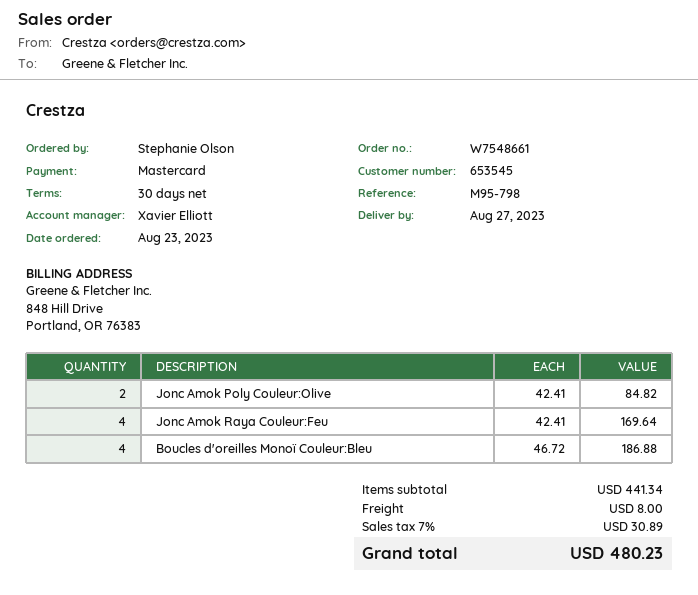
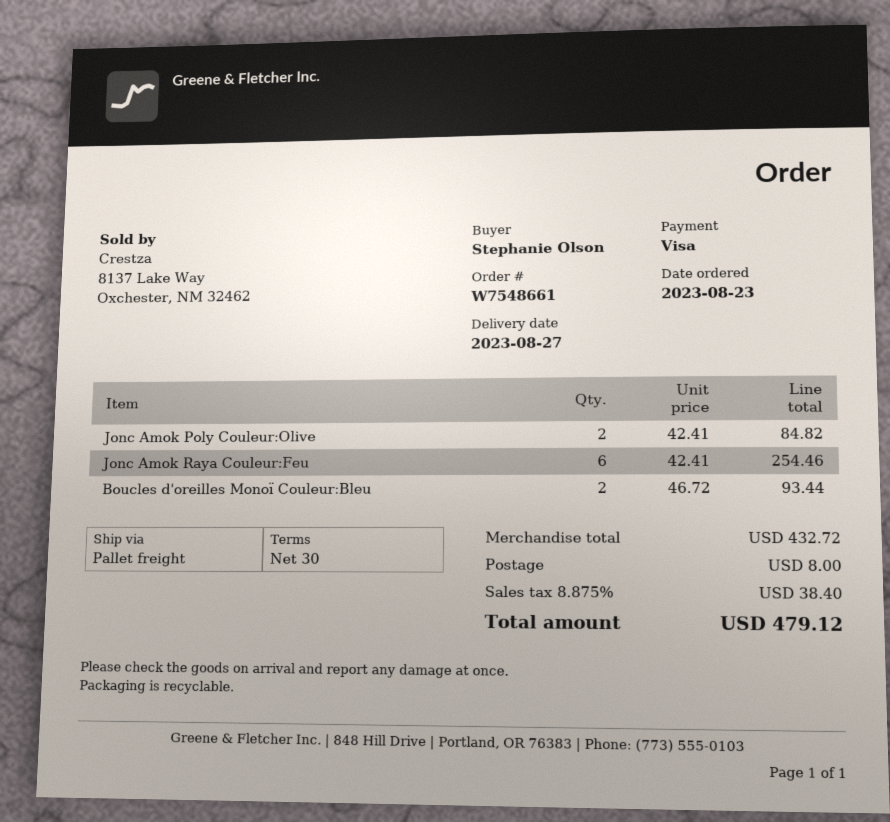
payment method: Mastercard -> Visa
Jonc Amok Raya Couleur:Feu: 4 x 42.41 = 169.64 -> 6 x 42.41 = 254.46
Boucles d'oreilles Monoï Couleur:Bleu: 4 x 46.72 = 186.88 -> 2 x 46.72 = 93.44
subtotal: 441.34 -> 432.72
tax: 7% = 30.89 -> 8.875% = 38.40
total: 480.23 -> 479.12

